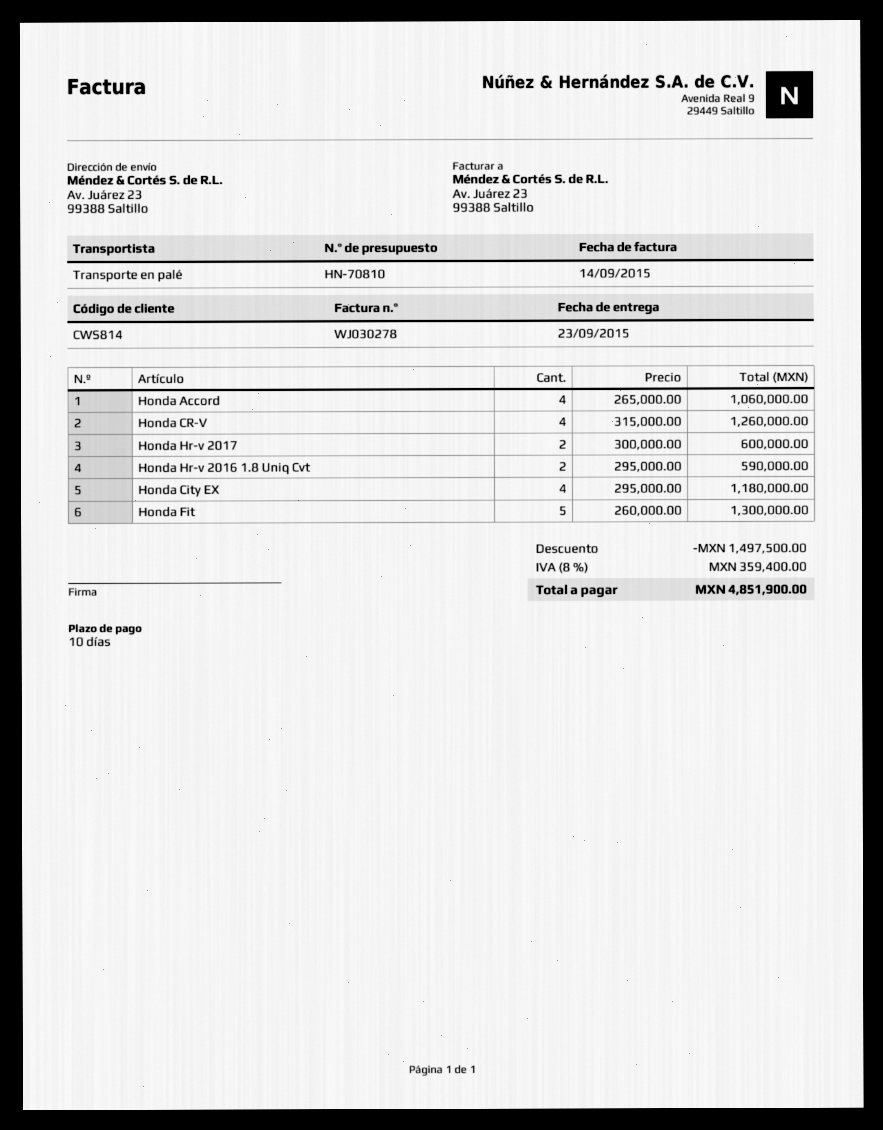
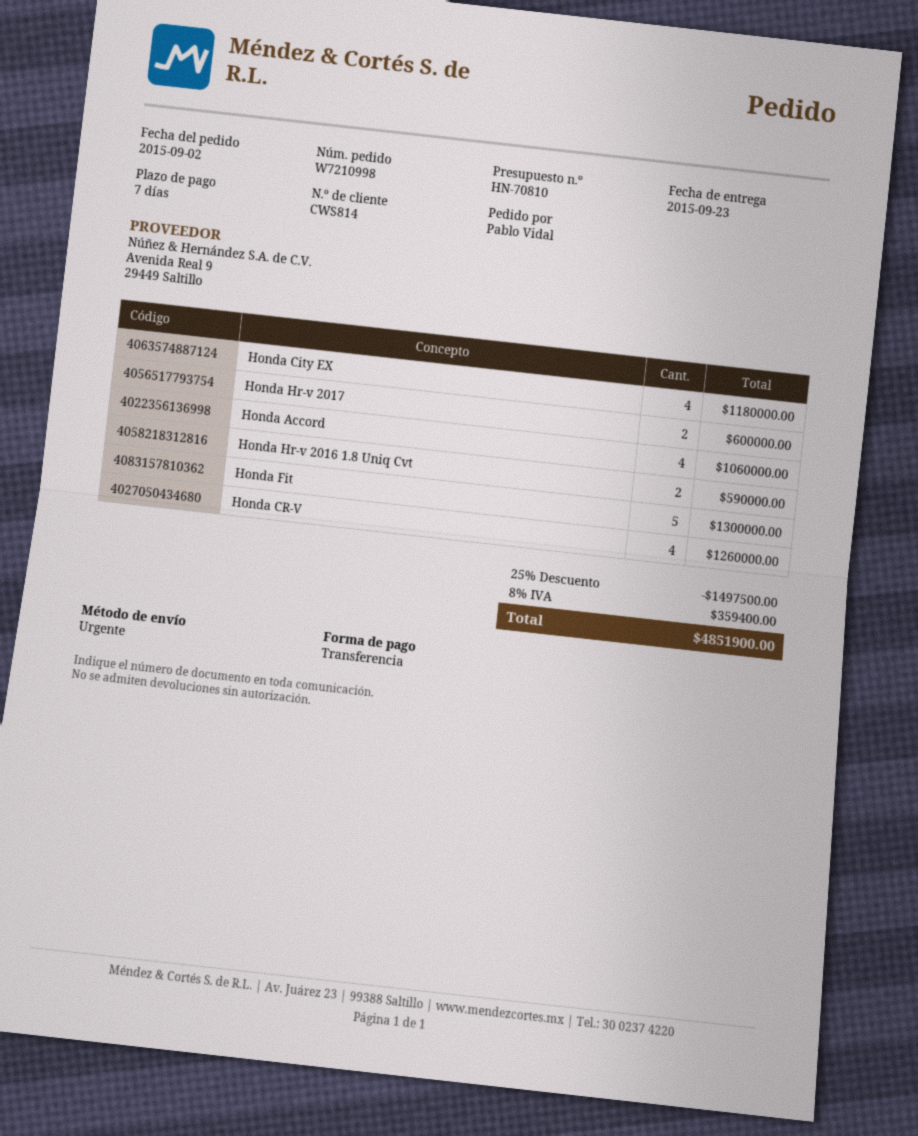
payment terms: 10 days -> 7 days
shipping method: pallet freight -> express

